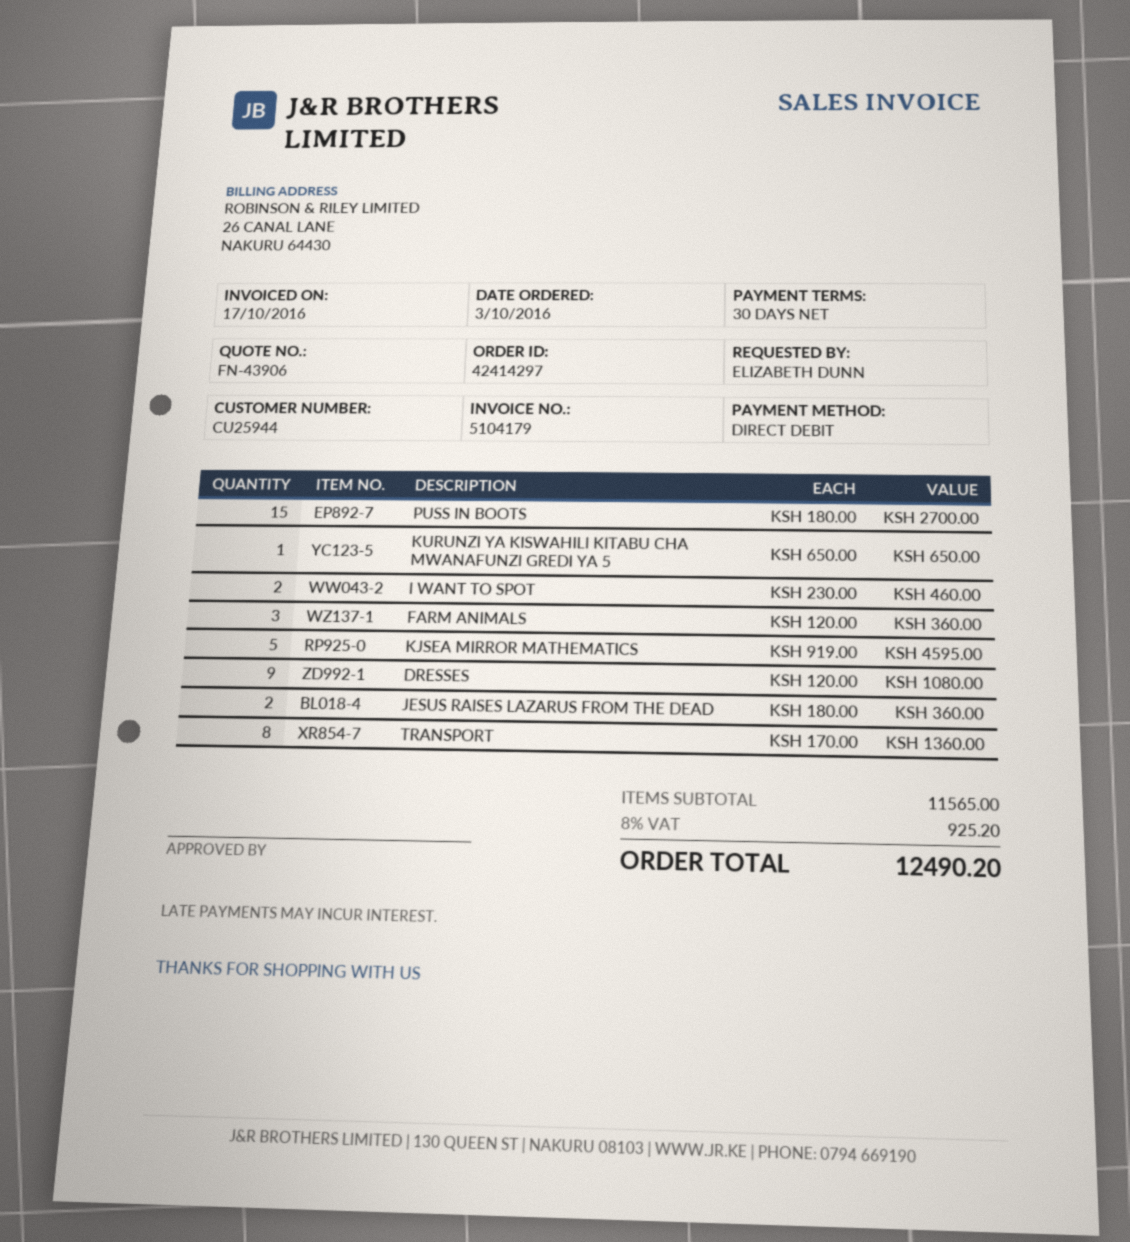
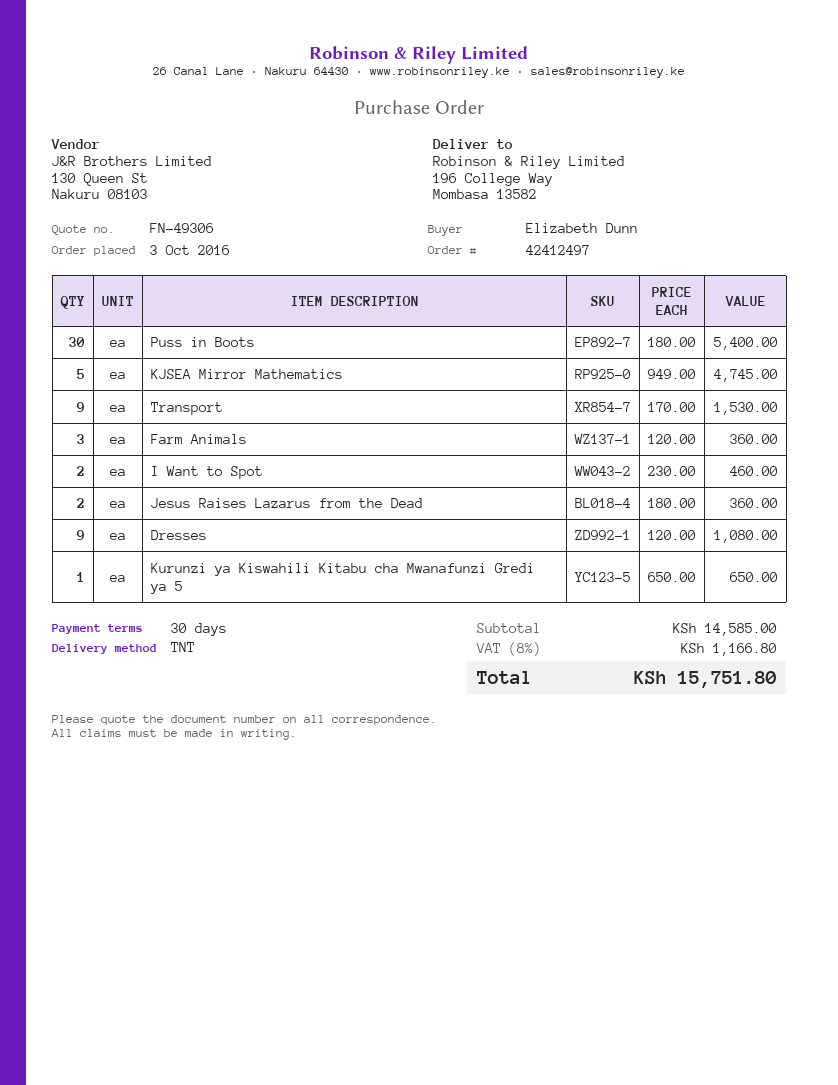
quote number: FN-43906 -> FN-49306
order number: 42414297 -> 42412497
PUSS IN BOOTS: 15 x 180.00 = 2700.00 -> 30 x 180.00 = 5400.00
KJSEA MIRROR MATHEMATICS: 5 x 919.00 = 4595.00 -> 5 x 949.00 = 4745.00
TRANSPORT: 8 x 170.00 = 1360.00 -> 9 x 170.00 = 1530.00
subtotal: 11565.00 -> 14585.00
tax: 8% = 925.20 -> 8% = 1166.80
total: 12490.20 -> 15751.80

